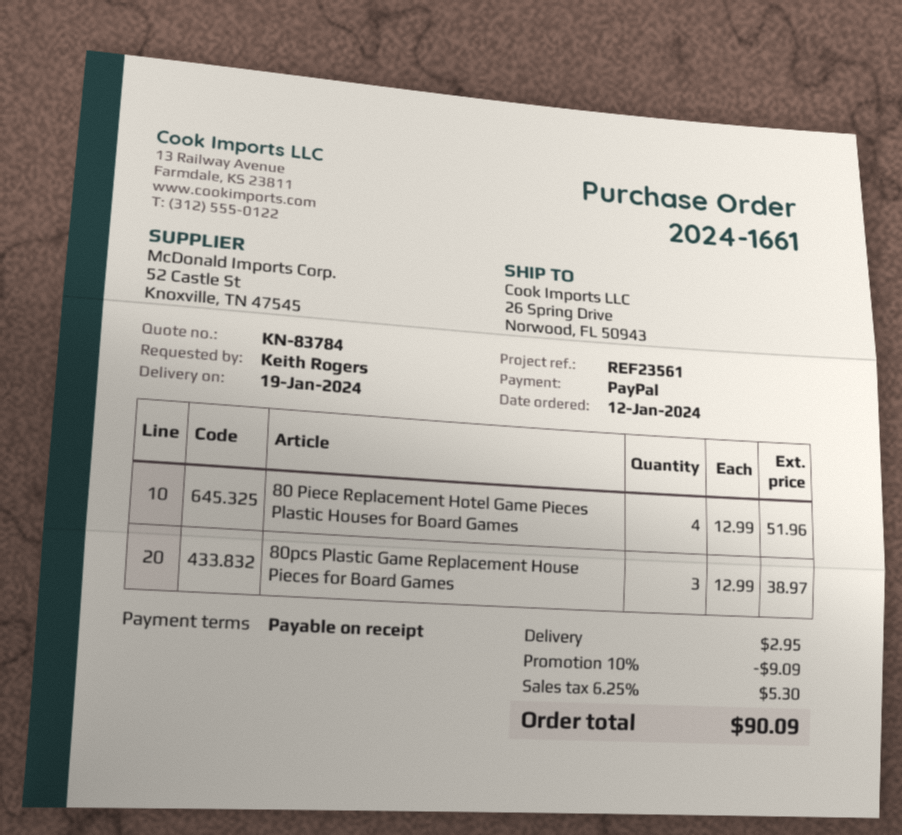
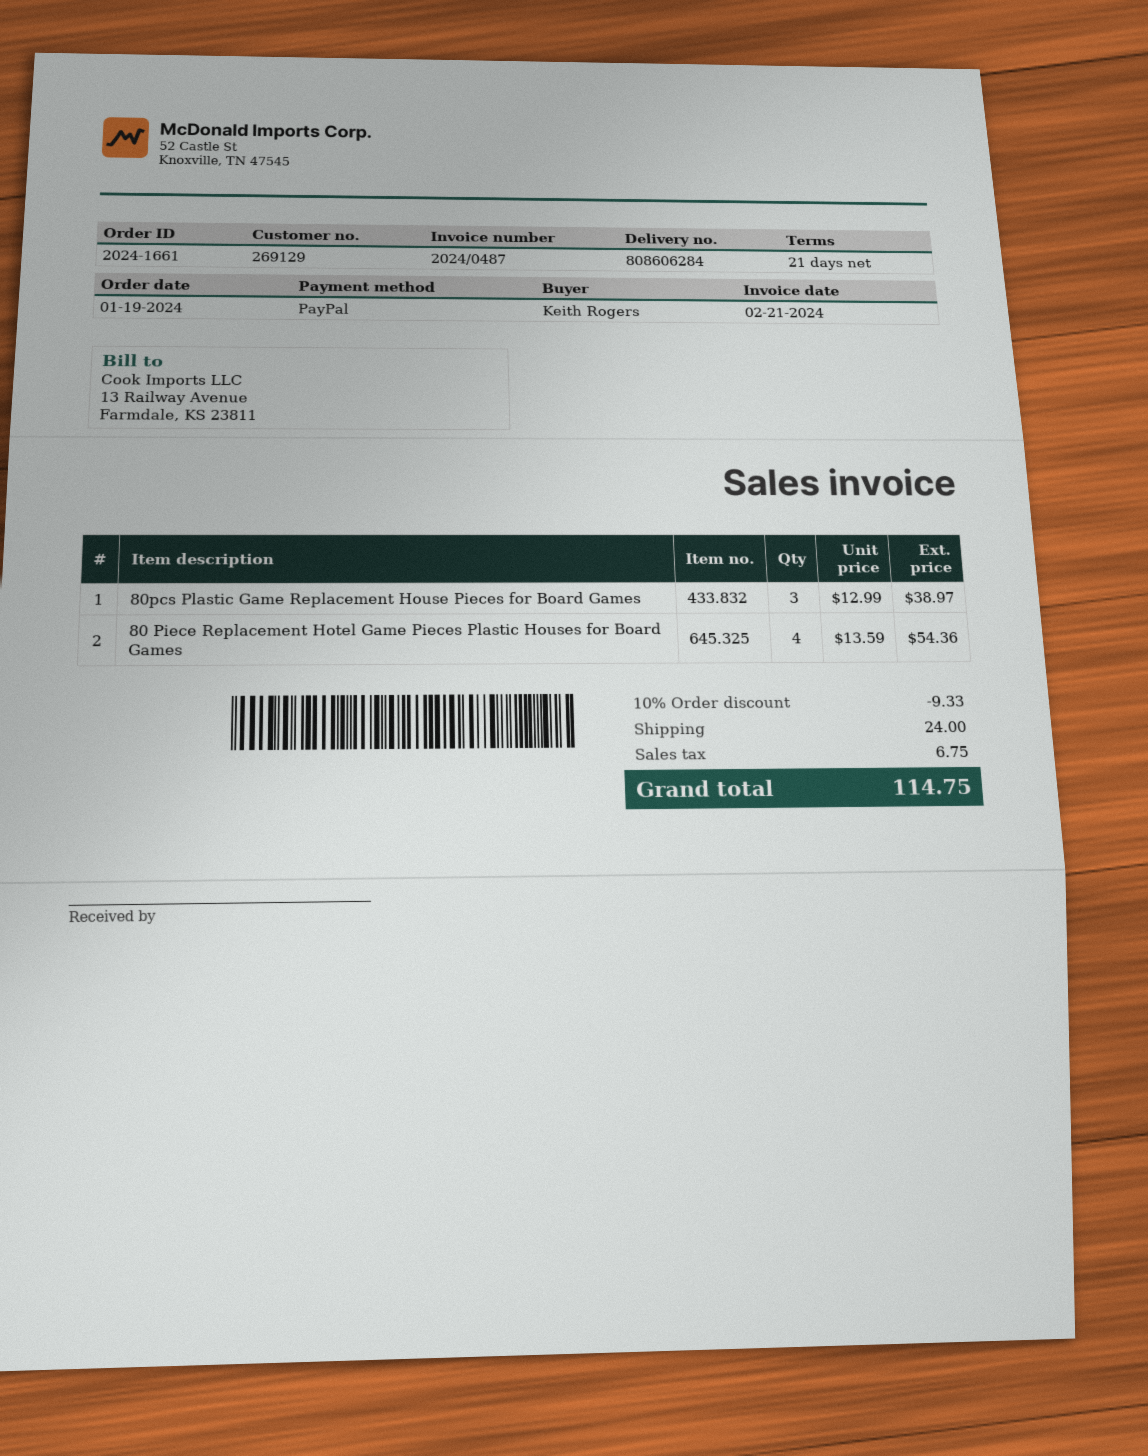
order date: 2024-01-12 -> 2024-01-19
payment terms: on receipt -> 21 days
80 Piece Replacement Hotel Game Pieces Plastic Houses for Board Games: 4 x 12.99 = 51.96 -> 4 x 13.59 = 54.36
discount: 10% = 9.09 -> 10% = 9.33
shipping: 2.95 -> 24.00
tax: 5.30 -> 6.75
total: 90.09 -> 114.75

